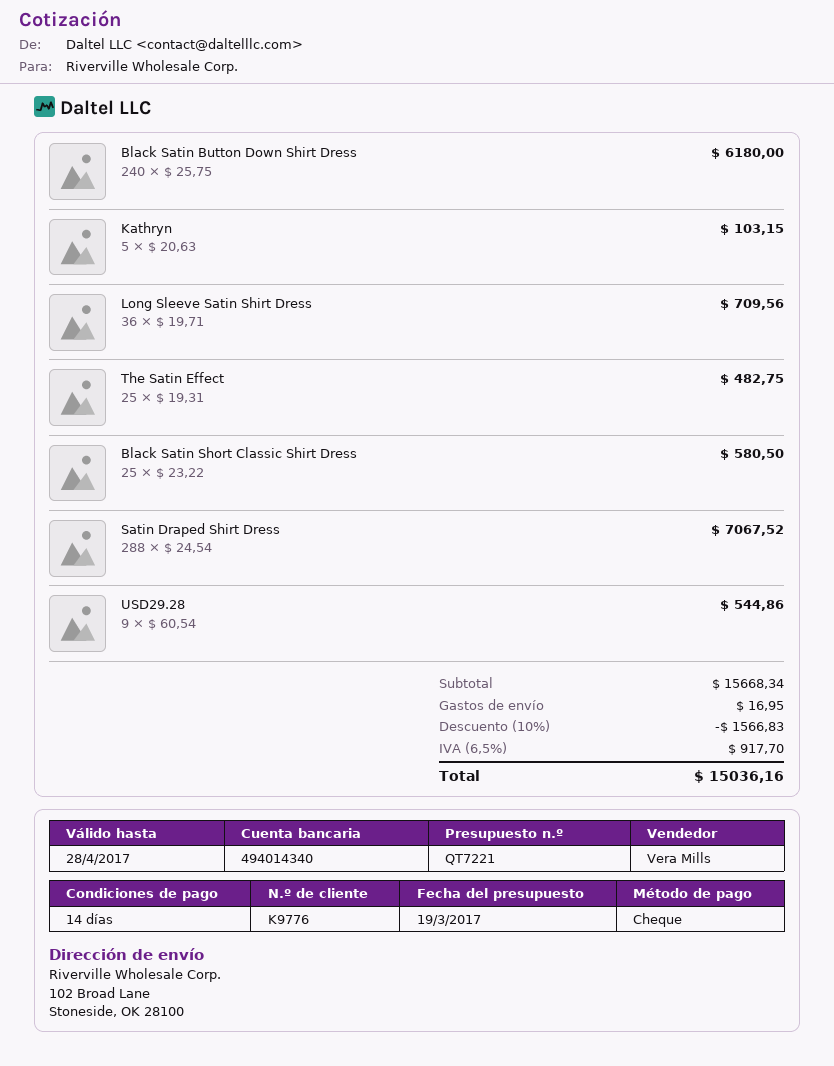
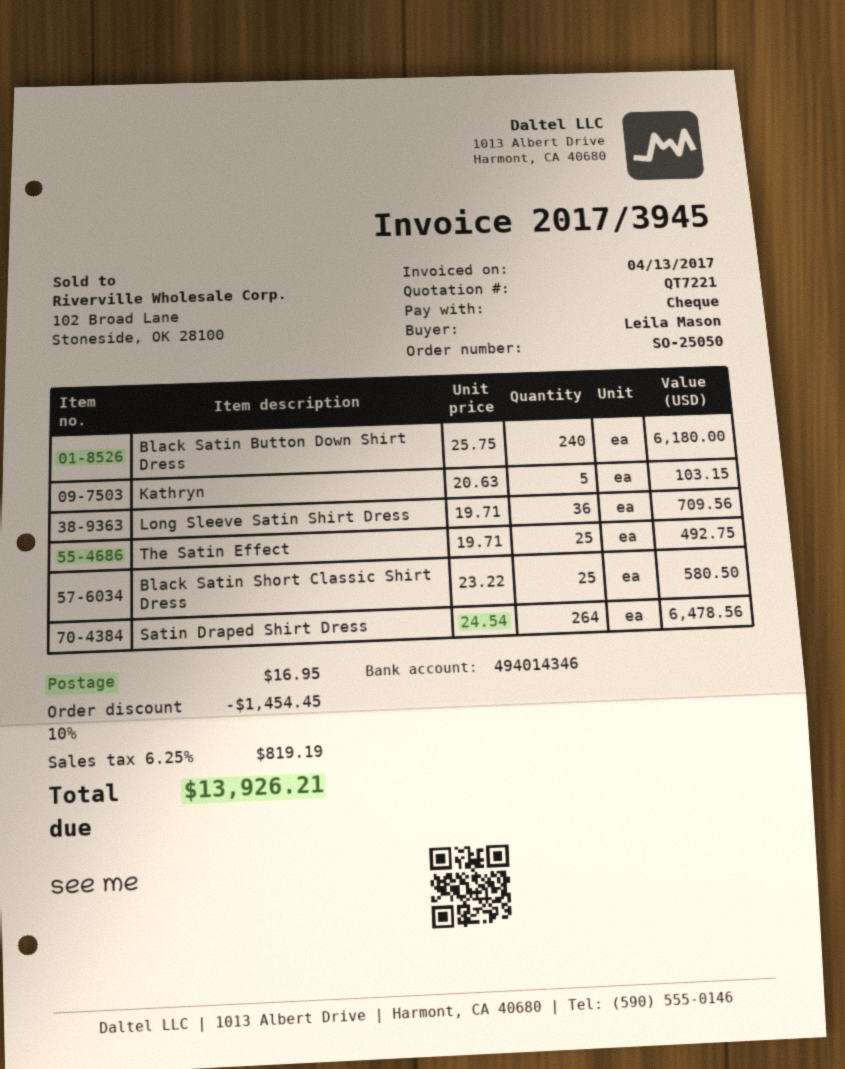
bank account: 494014340 -> 494014346
The Satin Effect: 25 x 19.31 = 482.75 -> 25 x 19.71 = 492.75
Satin Draped Shirt Dress: 288 x 24.54 = 7067.52 -> 264 x 24.54 = 6478.56
USD29.28: 9 x 60.54 = 544.86 -> none
discount: 10% = 1566.83 -> 10% = 1454.45
tax: 6.5% = 917.70 -> 6.25% = 819.19
total: 15036.16 -> 13926.21

